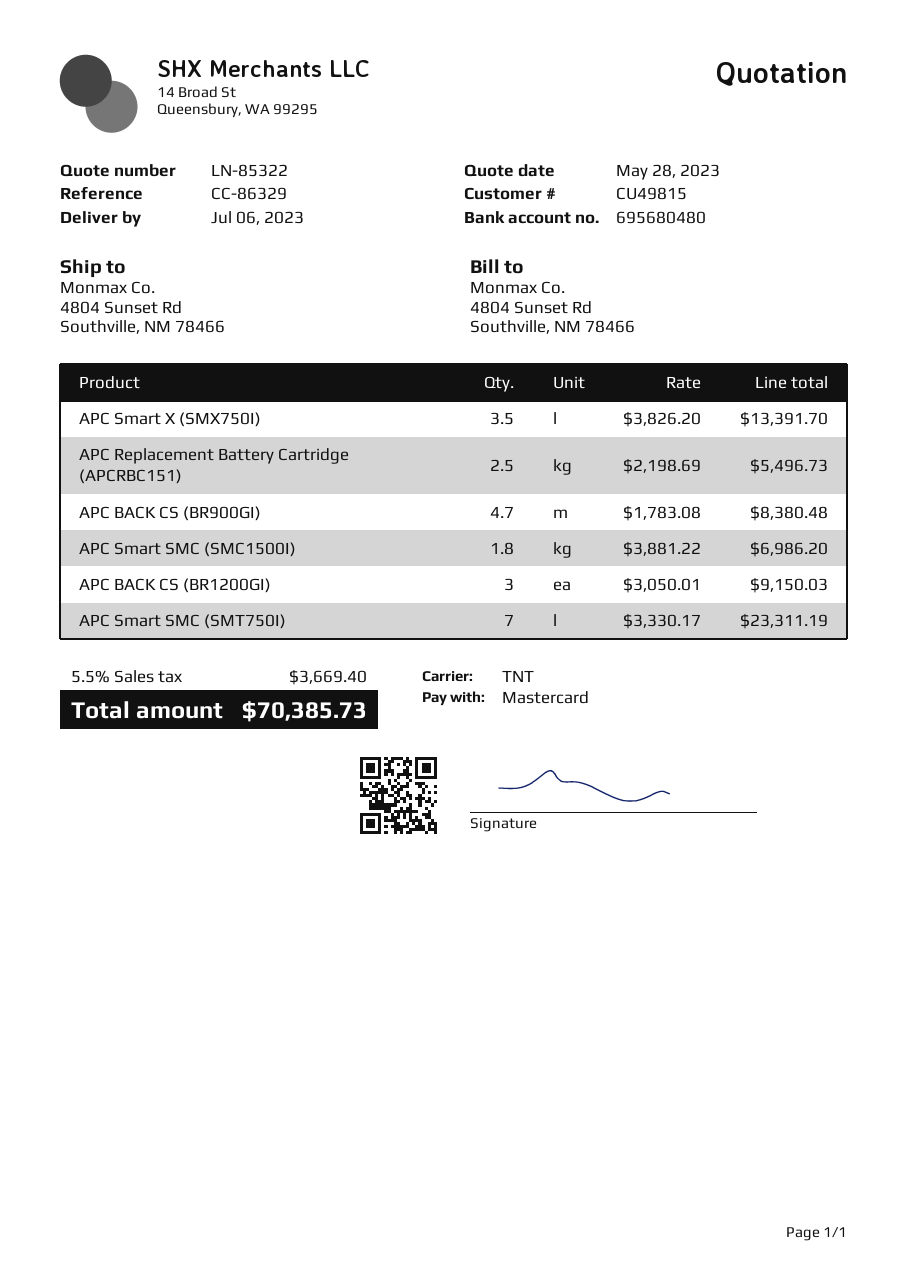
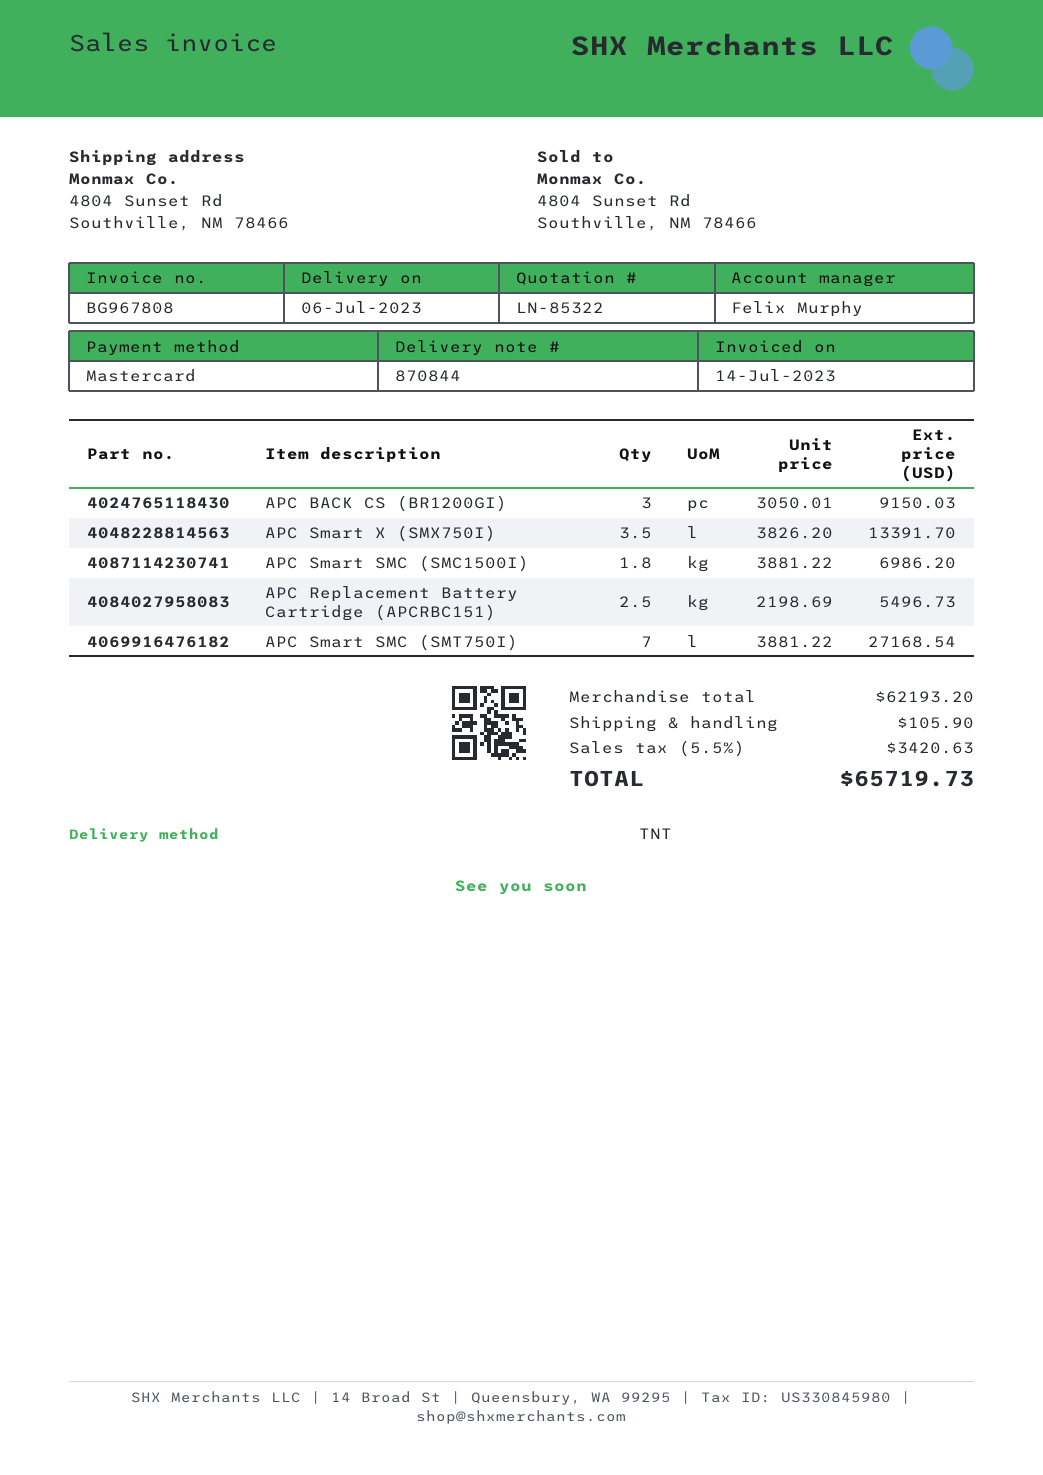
APC BACK CS (BR900GI): 4.7 x 1783.08 = 8380.48 -> none
APC Smart SMC (SMT750I): 7 x 3330.17 = 23311.19 -> 7 x 3881.22 = 27168.54
shipping: none -> 105.90
tax: 5.5% = 3669.40 -> 5.5% = 3420.63
total: 70385.73 -> 65719.73

